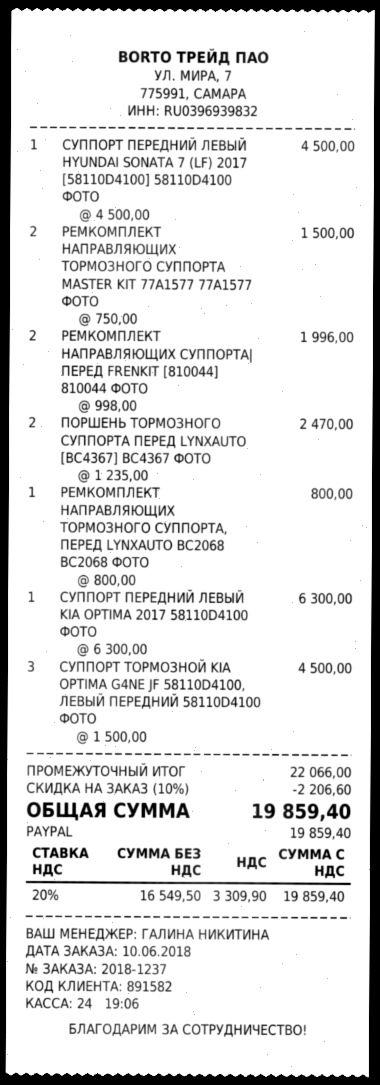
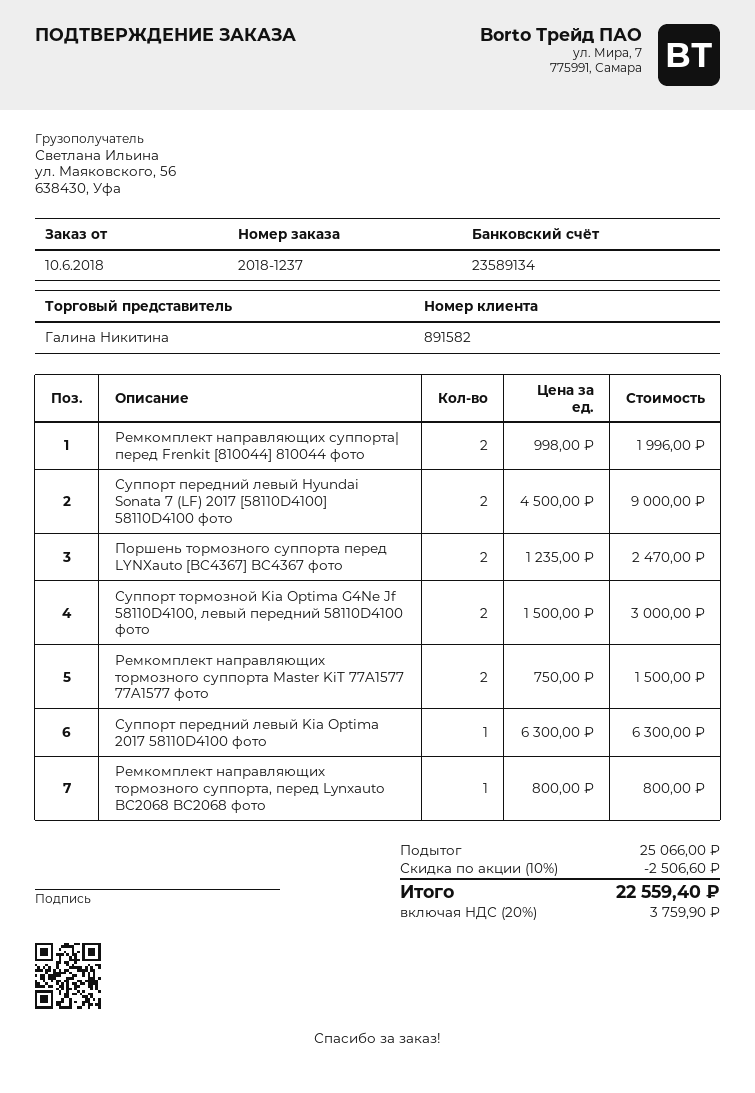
СУППОРТ ПЕРЕДНИЙ ЛЕВЫЙ HYUNDAI SONATA 7 (LF) 2017 [58110D4100] 58110D4100 ФОТО: 1 x 4500.00 = 4500.00 -> 2 x 4500.00 = 9000.00
СУППОРТ ТОРМОЗНОЙ KIA OPTIMA G4NE JF 58110D4100, ЛЕВЫЙ ПЕРЕДНИЙ 58110D4100 ФОТО: 3 x 1500.00 = 4500.00 -> 2 x 1500.00 = 3000.00
subtotal: 22066.00 -> 25066.00
discount: 10% = 2206.60 -> 10% = 2506.60
tax: 20% = 3309.90 -> 20% = 3759.90
total: 19859.40 -> 22559.40

